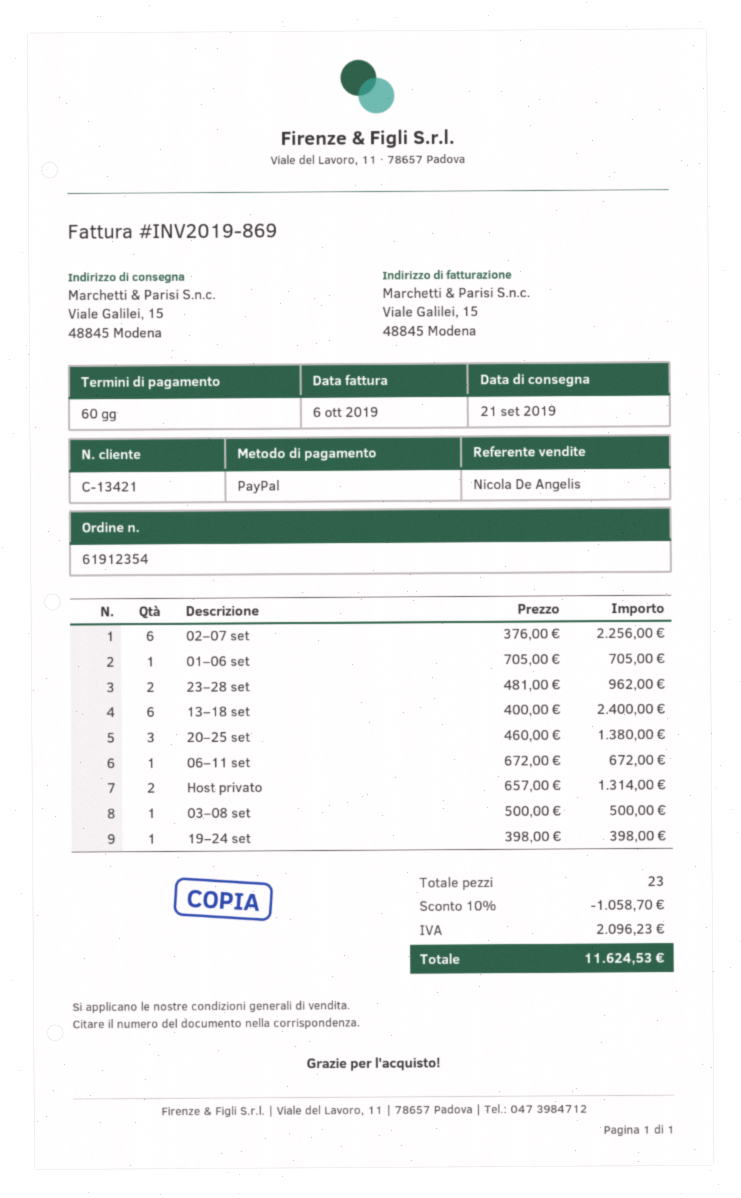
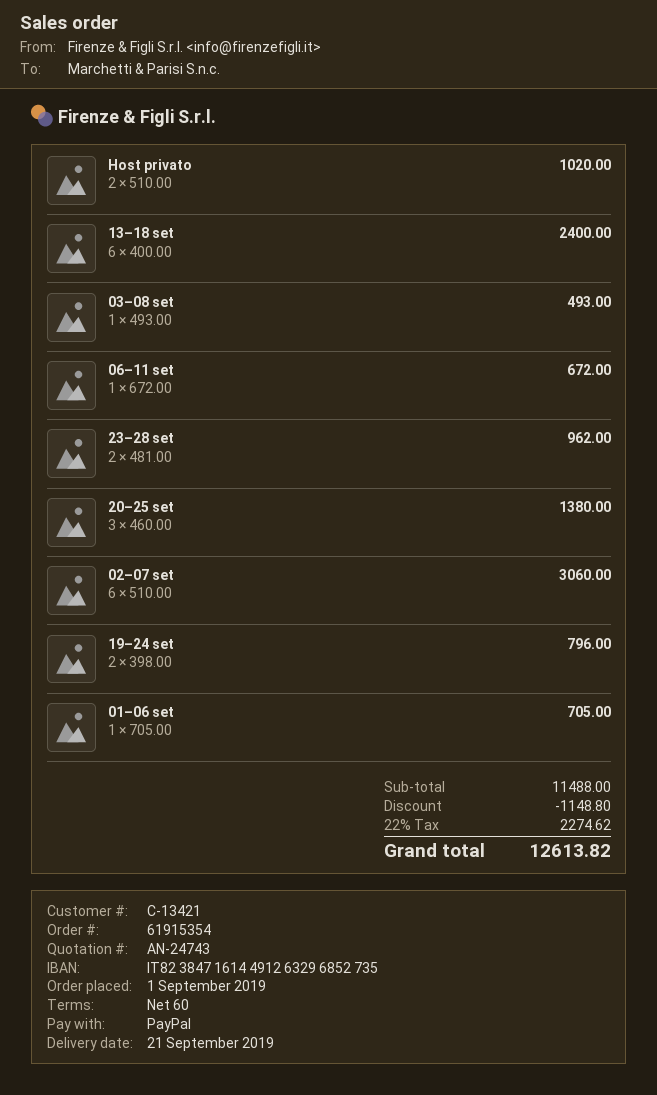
order number: 61912354 -> 61915354
02–07 set: 6 x 376.00 = 2256.00 -> 6 x 510.00 = 3060.00
Host privato: 2 x 657.00 = 1314.00 -> 2 x 510.00 = 1020.00
03–08 set: 1 x 500.00 = 500.00 -> 1 x 493.00 = 493.00
19–24 set: 1 x 398.00 = 398.00 -> 2 x 398.00 = 796.00
discount: 1058.70 -> 1148.80
tax: 2096.23 -> 2274.62
total: 11624.53 -> 12613.82

